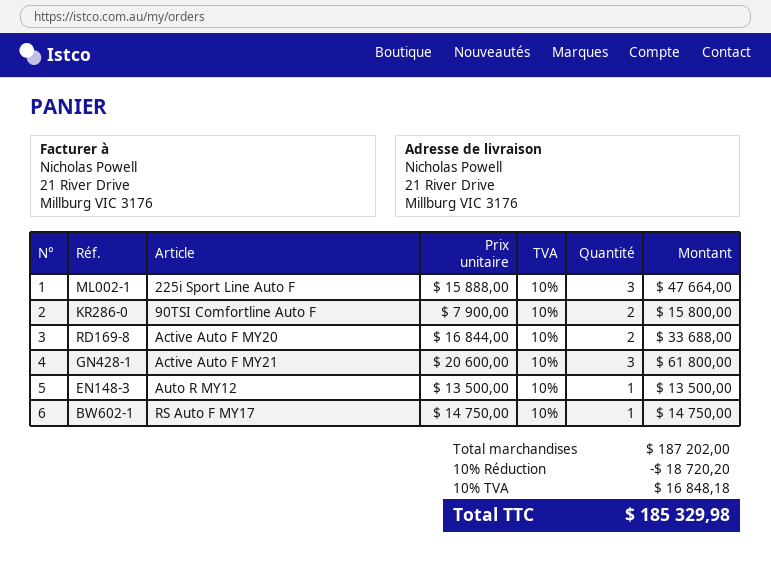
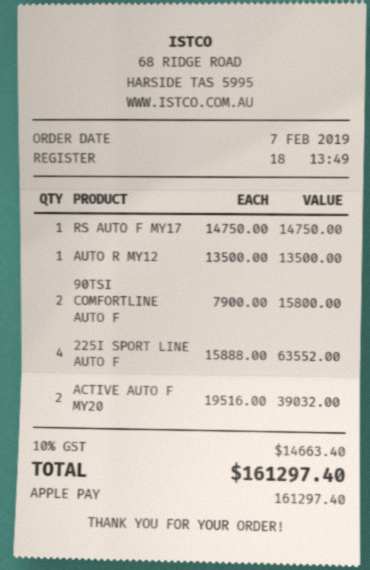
225i Sport Line Auto F: 3 x 15888.00 = 47664.00 -> 4 x 15888.00 = 63552.00
Active Auto F MY20: 2 x 16844.00 = 33688.00 -> 2 x 19516.00 = 39032.00
Active Auto F MY21: 3 x 20600.00 = 61800.00 -> none
discount: 10% = 18720.20 -> none
tax: 10% = 16848.18 -> 10% = 14663.40
total: 185329.98 -> 161297.40

